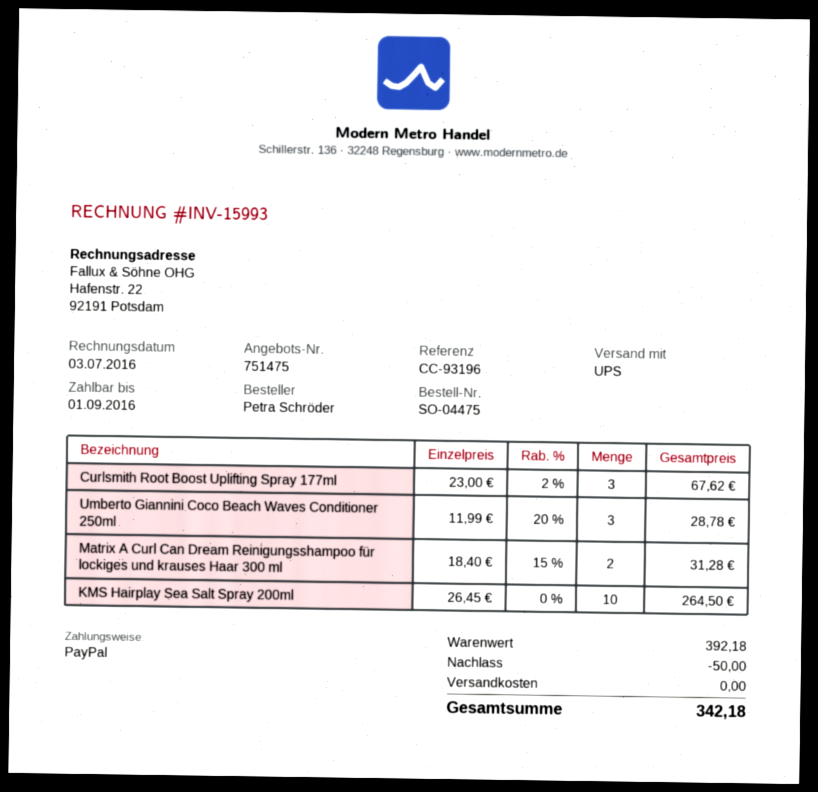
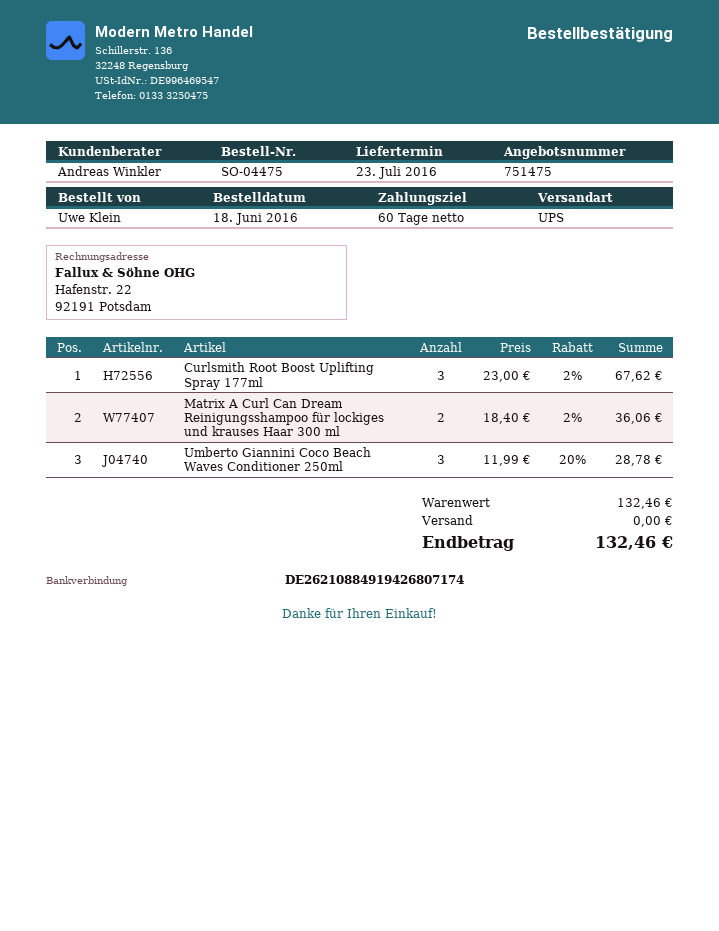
ordered by: Petra Schröder -> Uwe Klein
Matrix A Curl Can Dream Reinigungsshampoo für lockiges und krauses Haar 300 ml: 2 x 18.40 - 15% = 31.28 -> 2 x 18.40 - 2% = 36.06
KMS Hairplay Sea Salt Spray 200ml: 10 x 26.45 = 264.50 -> none
subtotal: 392.18 -> 132.46
discount: 50.00 -> none
total: 342.18 -> 132.46

